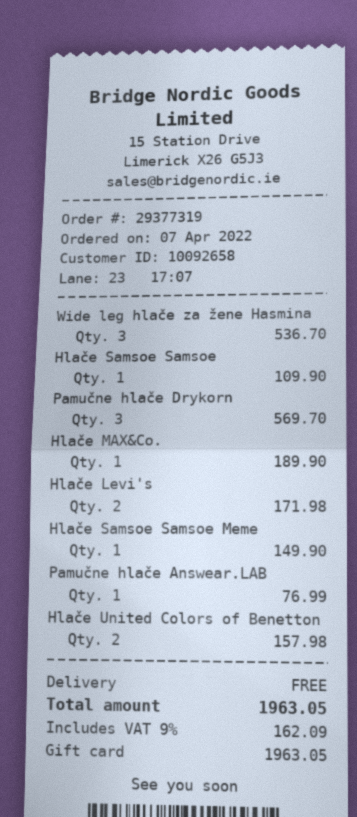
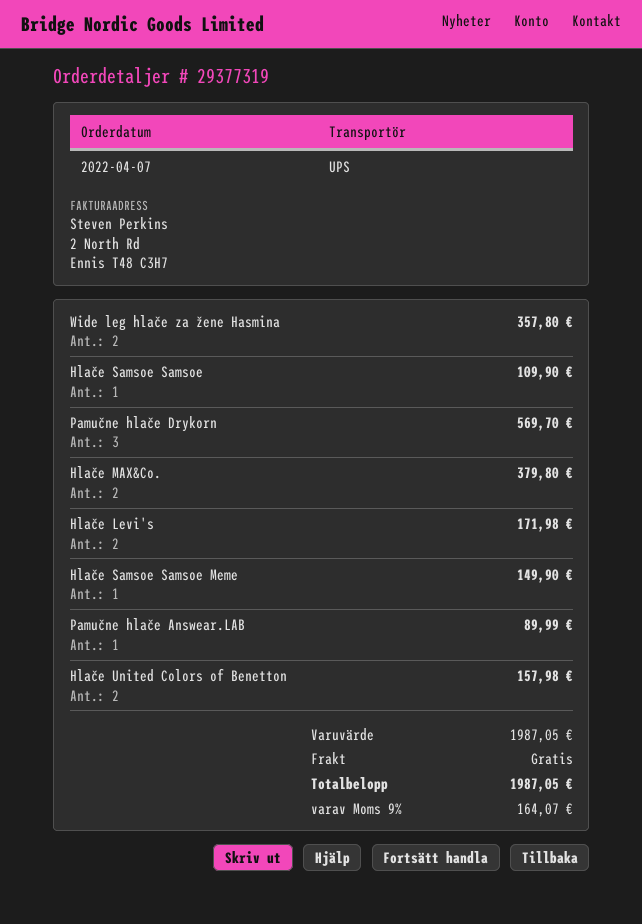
Wide leg hlače za žene Hasmina: 3 for 536.70 -> 2 for 357.80
Hlače MAX&Co.: 1 for 189.90 -> 2 for 379.80
Pamučne hlače Answear.LAB: 1 for 76.99 -> 1 for 89.99
tax: 9% = 162.09 -> 9% = 164.07
total: 1963.05 -> 1987.05

